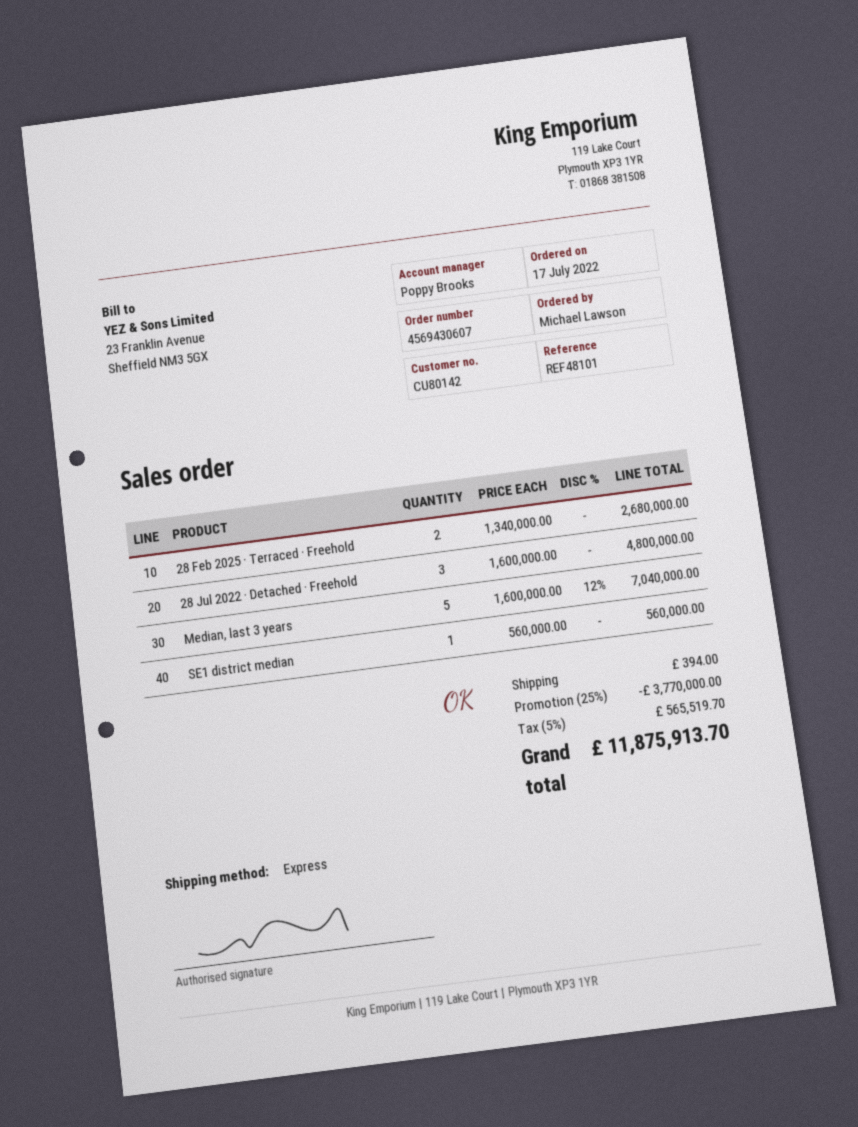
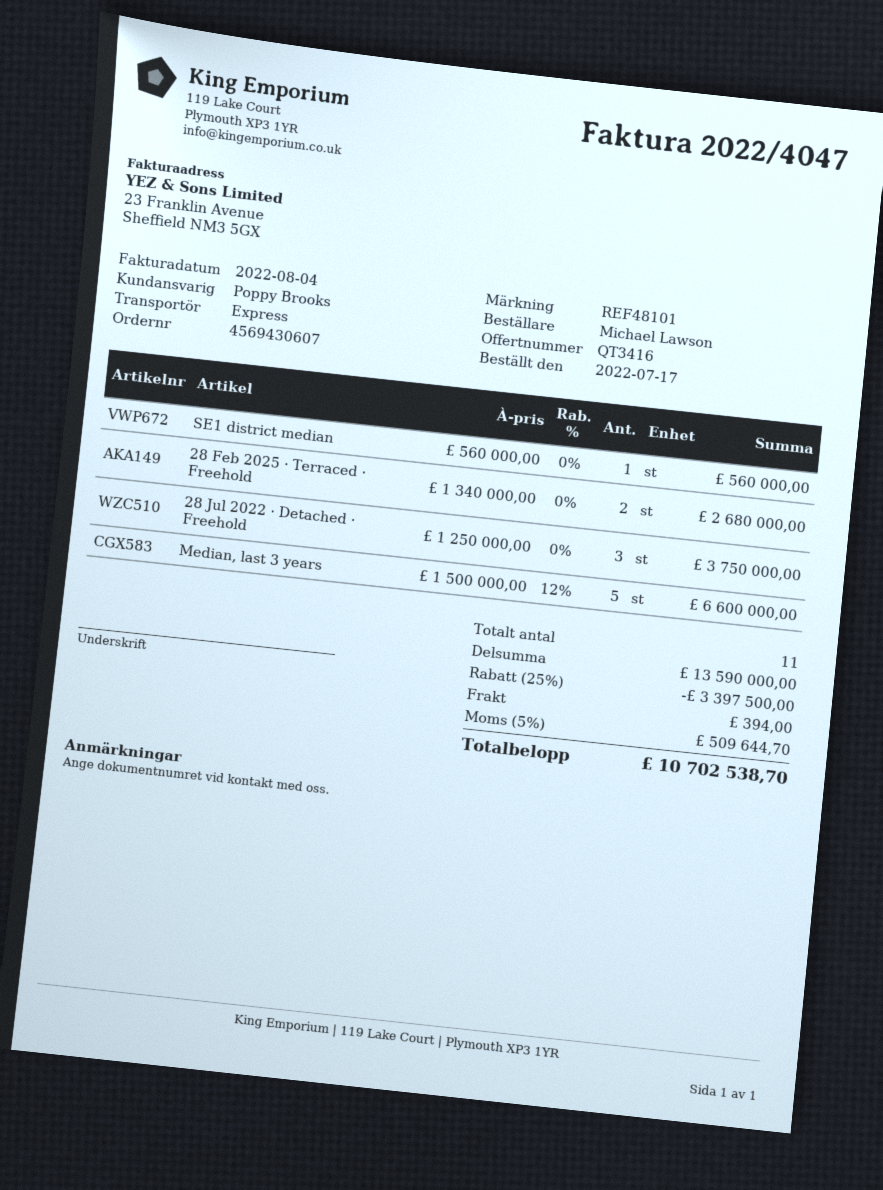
28 Jul 2022 · Detached · Freehold: 3 x 1600000.00 = 4800000.00 -> 3 x 1250000.00 = 3750000.00
Median, last 3 years: 5 x 1600000.00 - 12% = 7040000.00 -> 5 x 1500000.00 - 12% = 6600000.00
discount: 25% = 3770000.00 -> 25% = 3397500.00
tax: 5% = 565519.70 -> 5% = 509644.70
total: 11875913.70 -> 10702538.70

